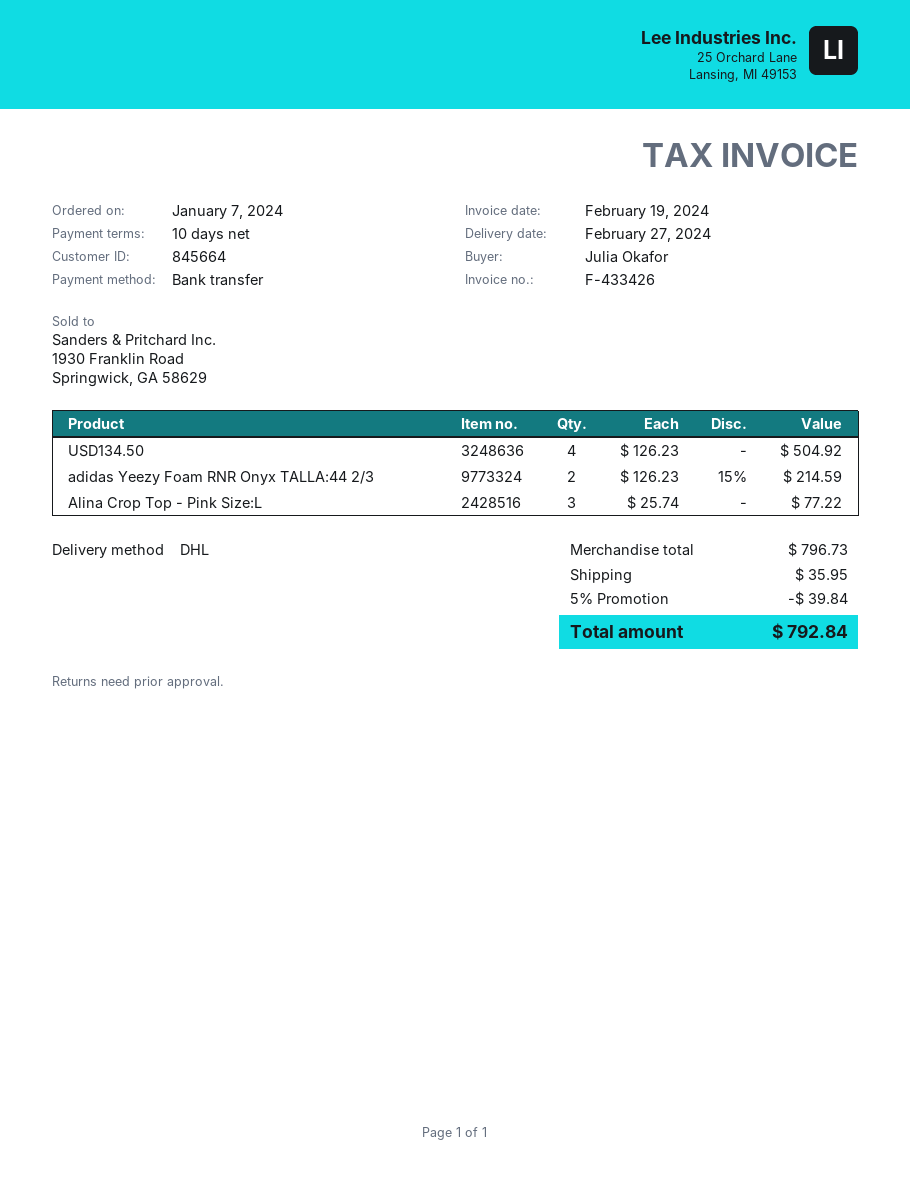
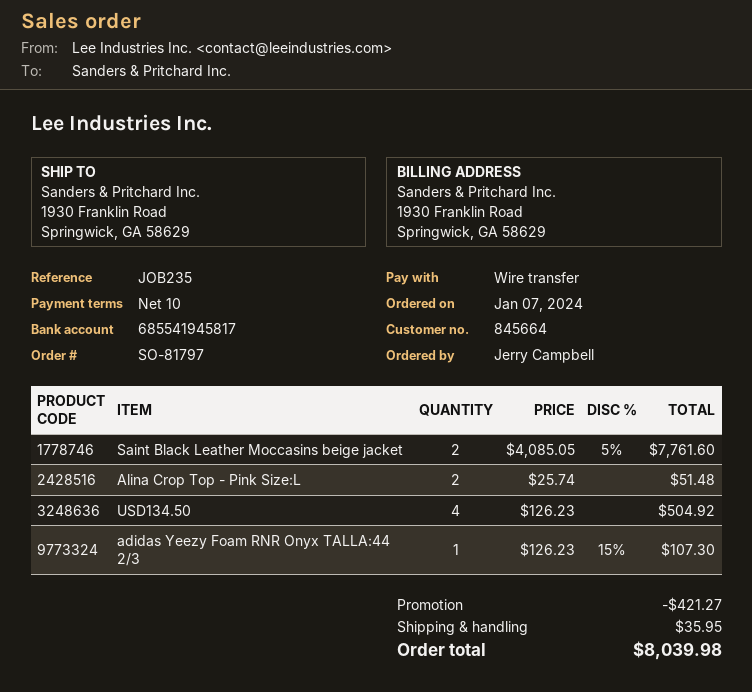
ordered by: Julia Okafor -> Jerry Campbell
adidas Yeezy Foam RNR Onyx TALLA:44 2/3: 2 x 126.23 - 15% = 214.59 -> 1 x 126.23 - 15% = 107.30
Alina Crop Top - Pink Size:L: 3 x 25.74 = 77.22 -> 2 x 25.74 = 51.48
Saint Black Leather Moccasins beige jacket: none -> 2 x 4085.05 - 5% = 7761.60
discount: 39.84 -> 421.27
total: 792.84 -> 8039.98

